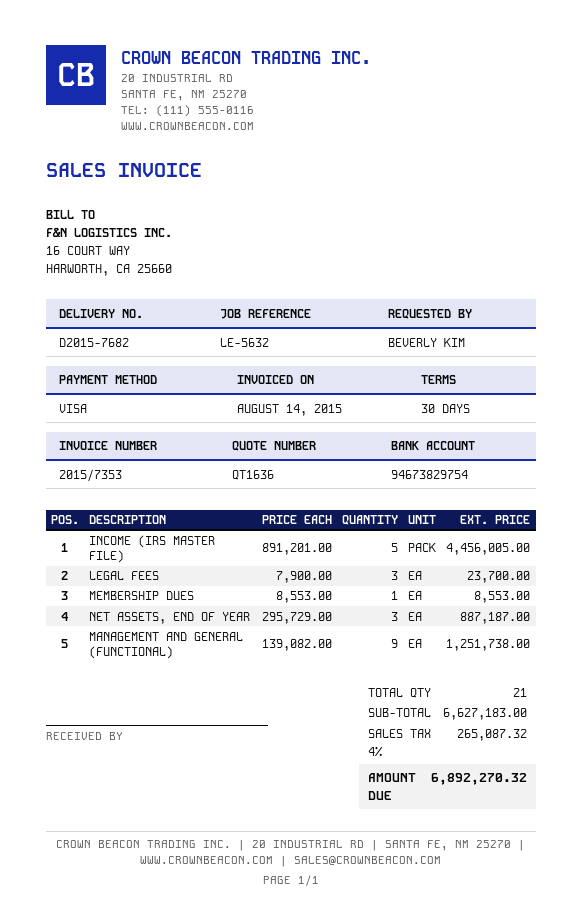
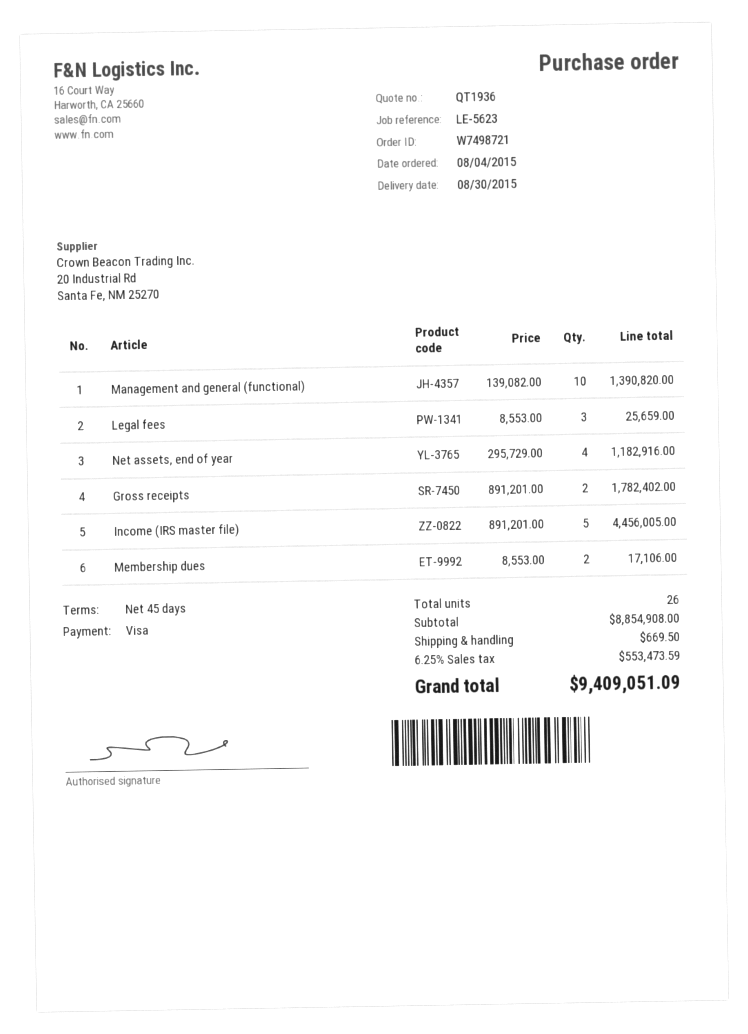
quote number: QT1636 -> QT1936
payment terms: 30 days -> 45 days
reference: LE-5632 -> LE-5623
LEGAL FEES: 3 x 7900.00 = 23700.00 -> 3 x 8553.00 = 25659.00
MEMBERSHIP DUES: 1 x 8553.00 = 8553.00 -> 2 x 8553.00 = 17106.00
NET ASSETS, END OF YEAR: 3 x 295729.00 = 887187.00 -> 4 x 295729.00 = 1182916.00
MANAGEMENT AND GENERAL (FUNCTIONAL): 9 x 139082.00 = 1251738.00 -> 10 x 139082.00 = 1390820.00
Gross receipts: none -> 2 x 891201.00 = 1782402.00
total quantity: 21 -> 26
subtotal: 6627183.00 -> 8854908.00
shipping: none -> 669.50
tax: 4% = 265087.32 -> 6.25% = 553473.59
total: 6892270.32 -> 9409051.09

